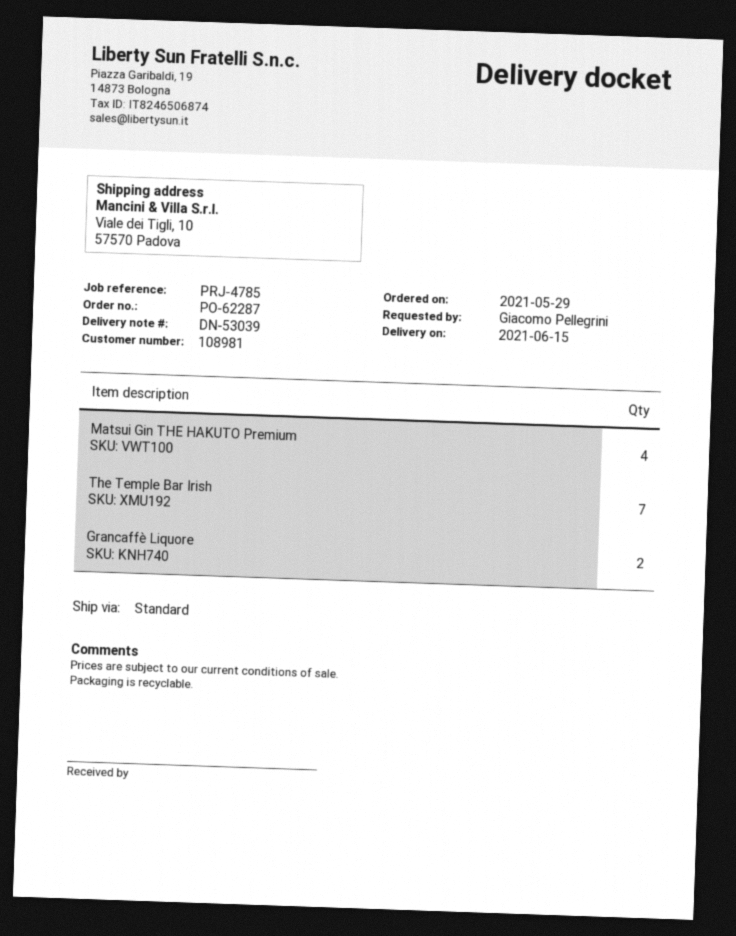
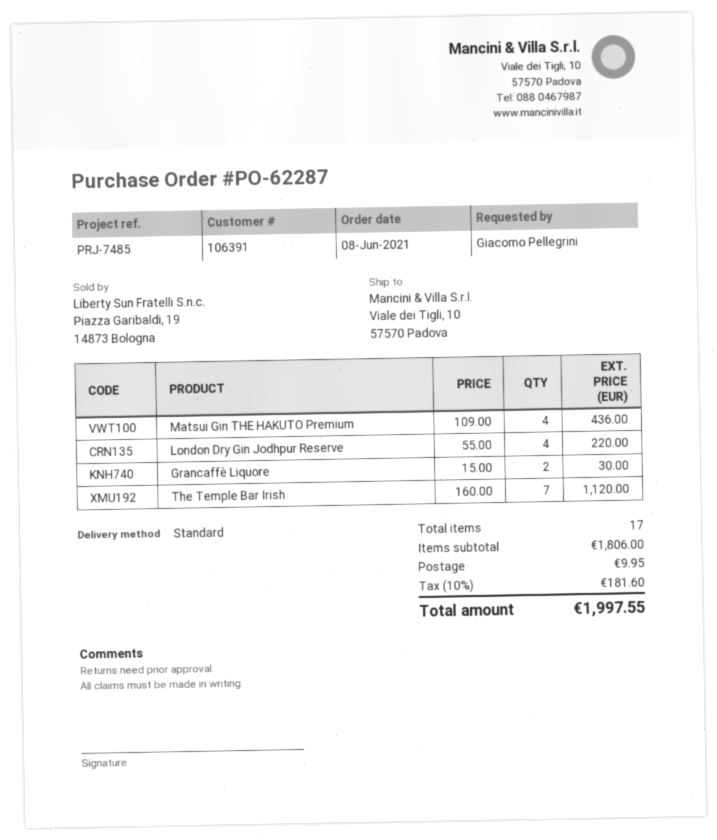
order date: 2021-05-29 -> 2021-06-08
customer number: 108981 -> 106391
reference: PRJ-4785 -> PRJ-7485
London Dry Gin Jodhpur Reserve: none -> 4

